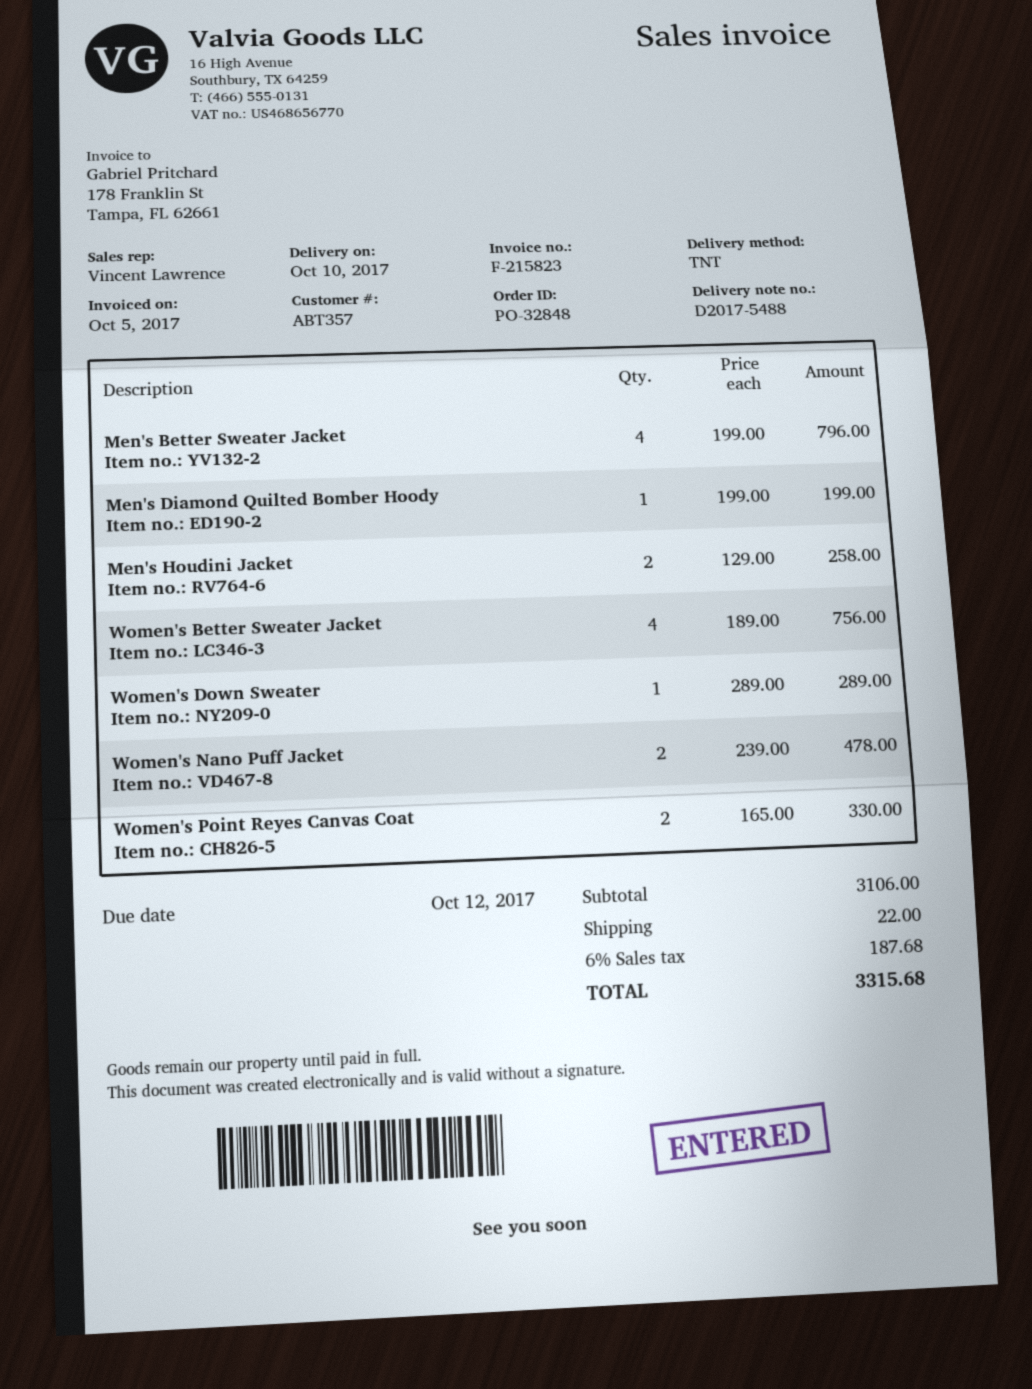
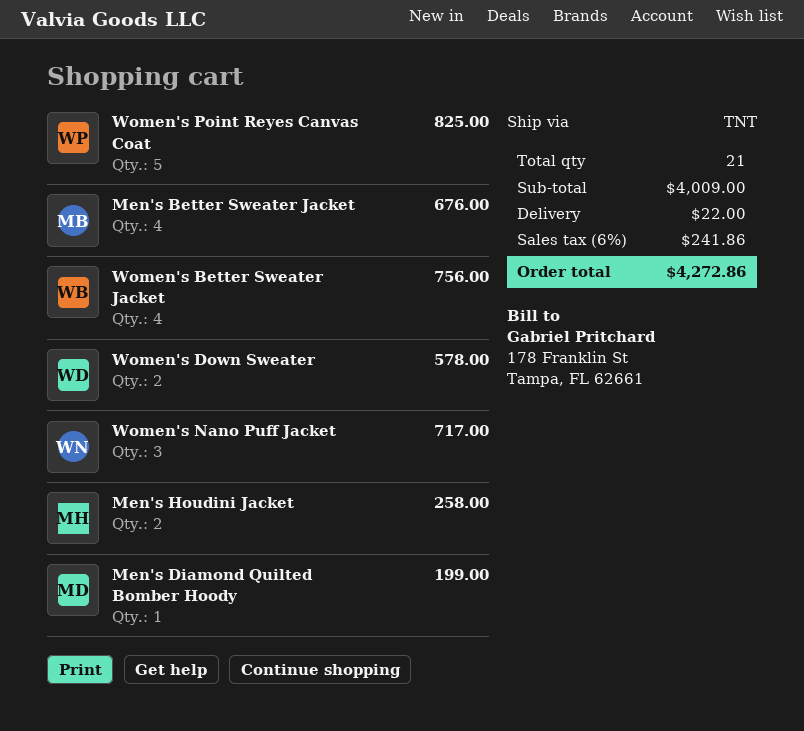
Men's Better Sweater Jacket: 4 for 796.00 -> 4 for 676.00
Women's Down Sweater: 1 for 289.00 -> 2 for 578.00
Women's Nano Puff Jacket: 2 for 478.00 -> 3 for 717.00
Women's Point Reyes Canvas Coat: 2 for 330.00 -> 5 for 825.00
subtotal: 3106.00 -> 4009.00
tax: 6% = 187.68 -> 6% = 241.86
total: 3315.68 -> 4272.86

